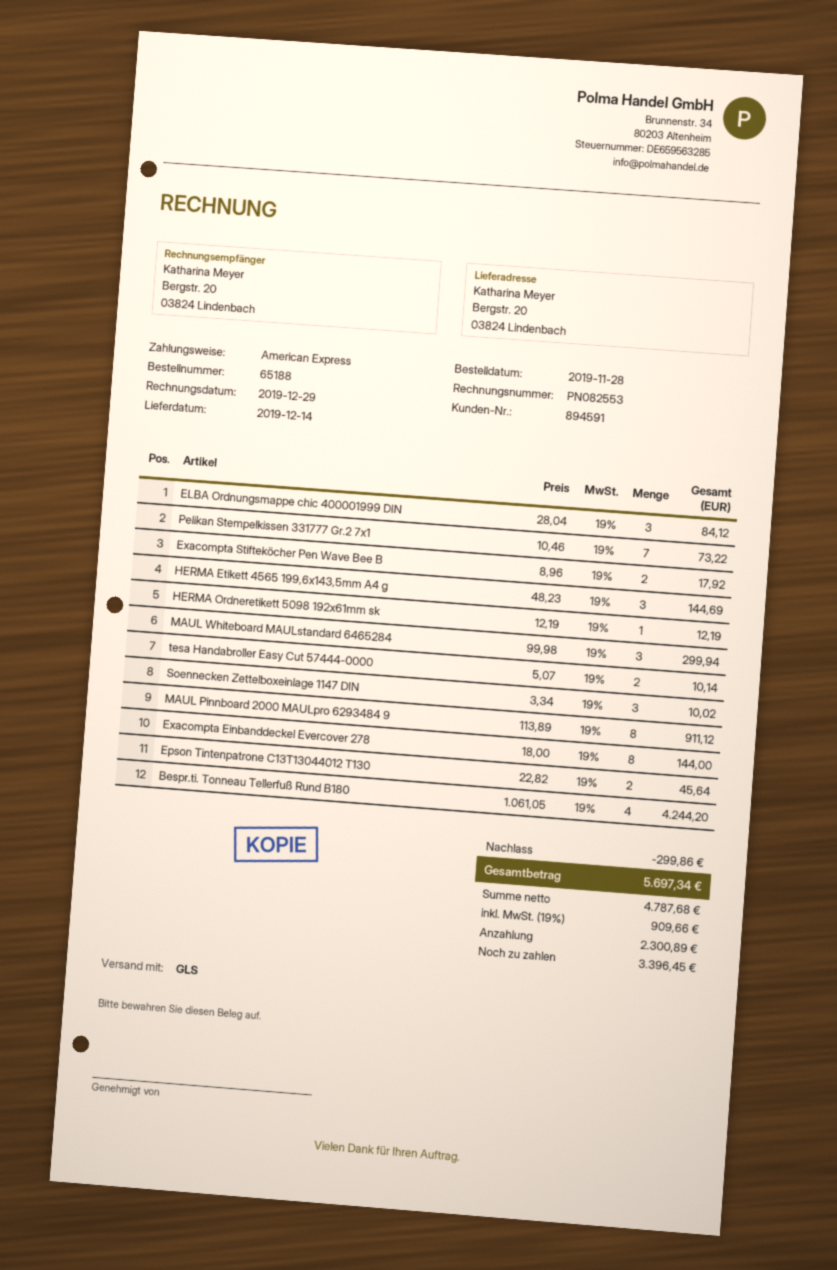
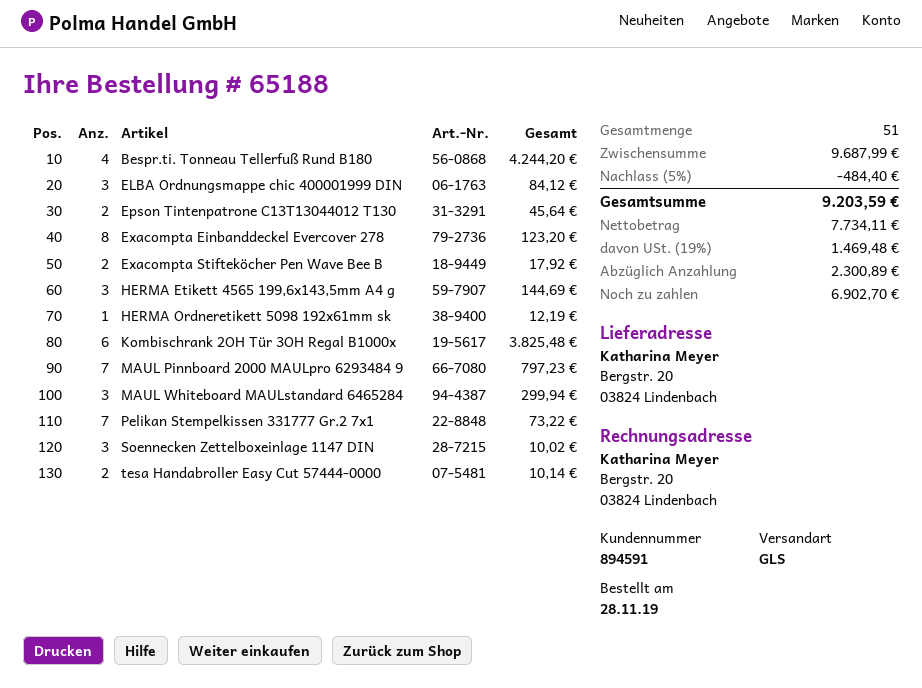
MAUL Pinnboard 2000 MAULpro 6293484 9: 8 for 911.12 -> 7 for 797.23
Exacompta Einbanddeckel Evercover 278: 8 for 144.00 -> 8 for 123.20
Kombischrank 2OH Tür 3OH Regal B1000x: none -> 6 for 3825.48
discount: 299.86 -> 484.40
net: 4787.68 -> 7734.11
tax: 19% = 909.66 -> 19% = 1469.48
total: 5697.34 -> 9203.59
balance: 3396.45 -> 6902.70

